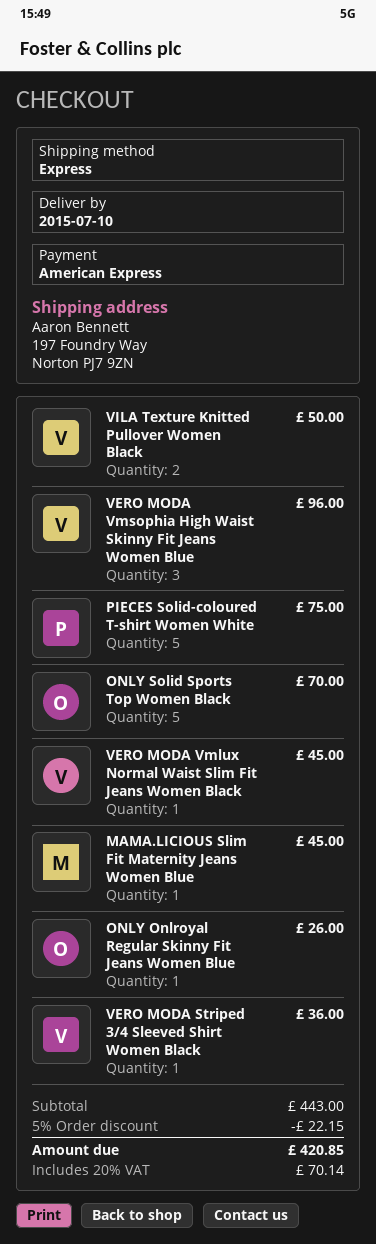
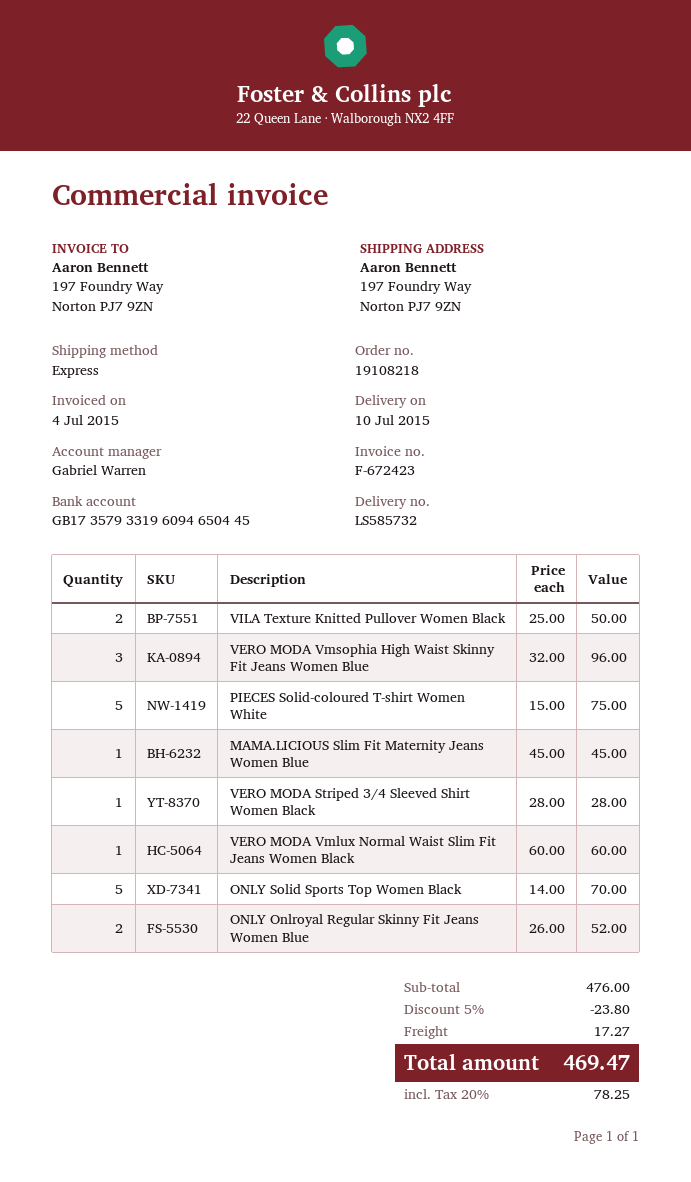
VERO MODA Vmlux Normal Waist Slim Fit Jeans Women Black: 1 for 45.00 -> 1 for 60.00
ONLY Onlroyal Regular Skinny Fit Jeans Women Blue: 1 for 26.00 -> 2 for 52.00
VERO MODA Striped 3/4 Sleeved Shirt Women Black: 1 for 36.00 -> 1 for 28.00
subtotal: 443.00 -> 476.00
discount: 5% = 22.15 -> 5% = 23.80
shipping: none -> 17.27
tax: 20% = 70.14 -> 20% = 78.25
total: 420.85 -> 469.47

